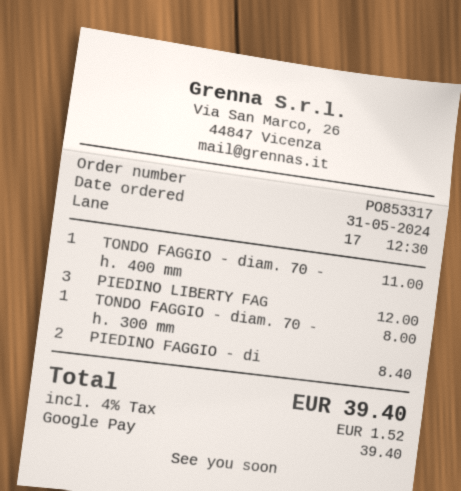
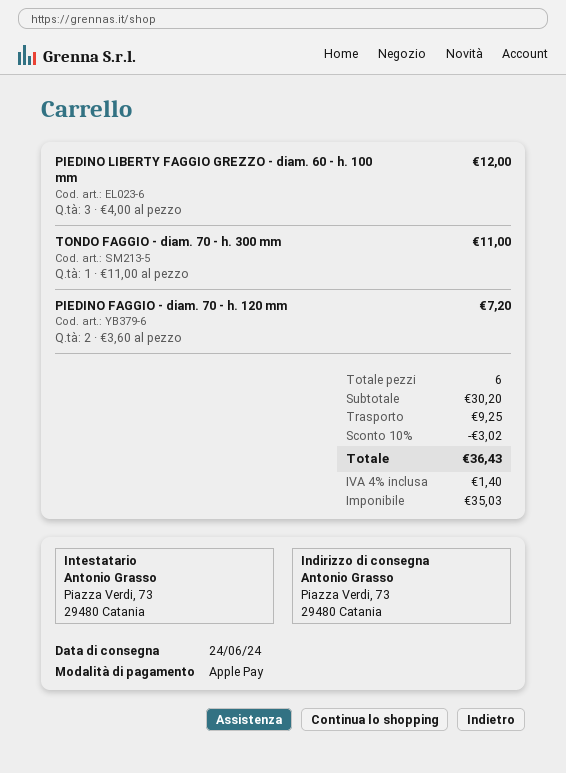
payment method: Google Pay -> Apple Pay
TONDO FAGGIO - diam. 70 - h. 400 mm: 1 for 11.00 -> none
TONDO FAGGIO - diam. 70 - h. 300 mm: 1 for 8.00 -> 1 for 11.00
PIEDINO FAGGIO - di: 2 for 8.40 -> 2 for 7.20
discount: none -> 10% = 3.02
shipping: none -> 9.25
tax: 4% = 1.52 -> 4% = 1.40
total: 39.40 -> 36.43

